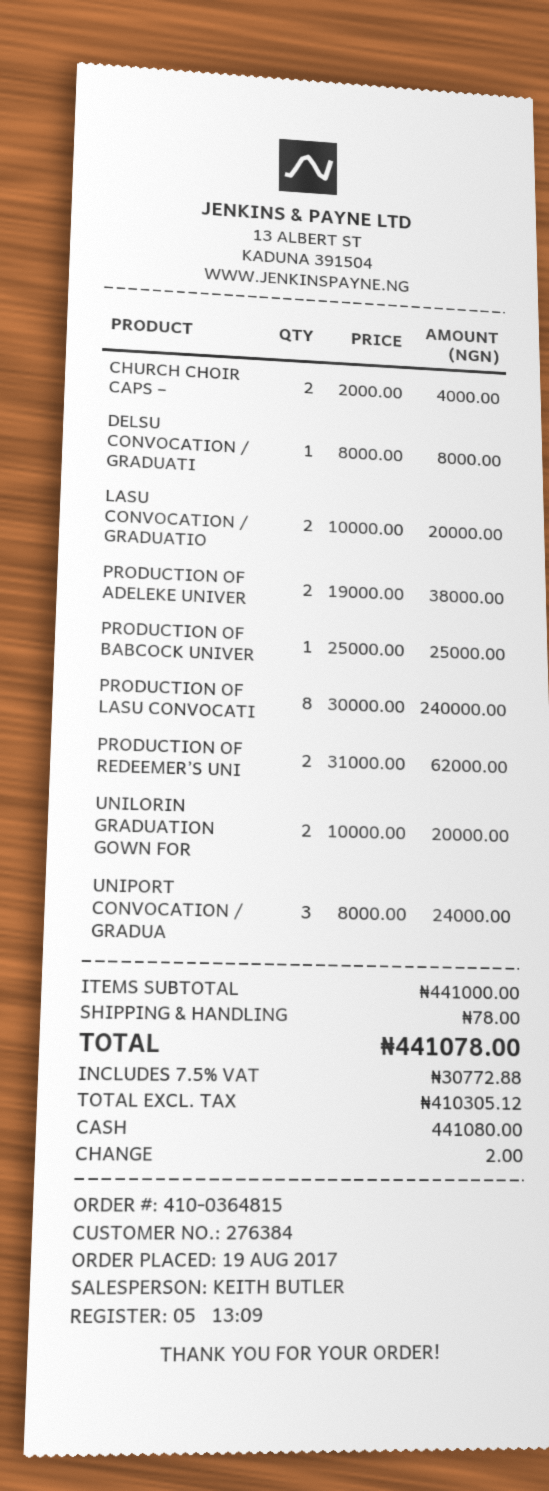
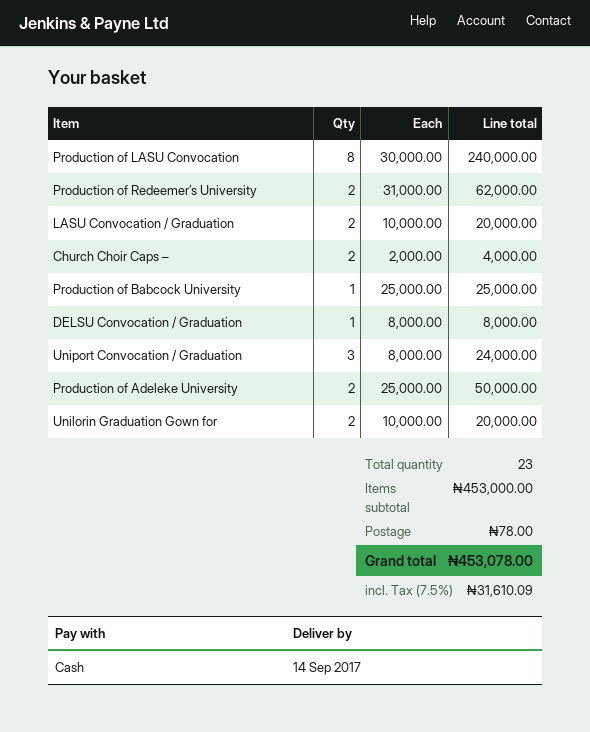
PRODUCTION OF ADELEKE UNIVER: 2 x 19000.00 = 38000.00 -> 2 x 25000.00 = 50000.00
subtotal: 441000.00 -> 453000.00
tax: 7.5% = 30772.88 -> 7.5% = 31610.09
total: 441078.00 -> 453078.00

